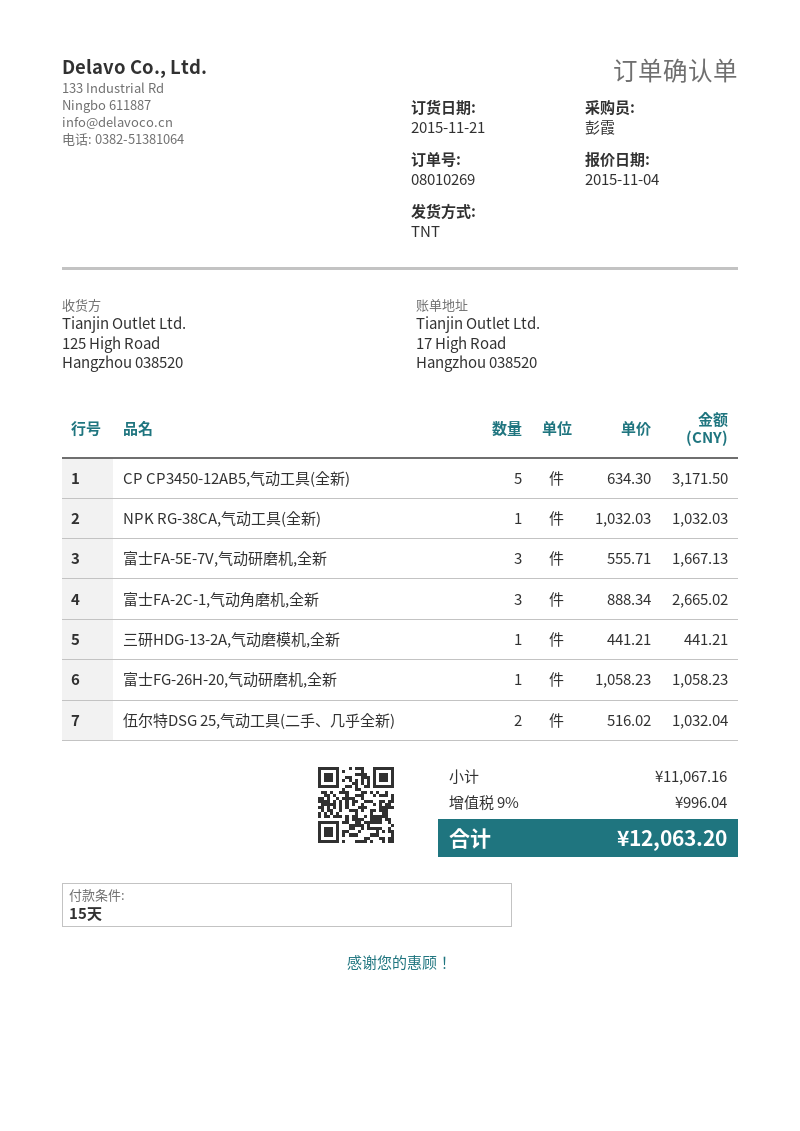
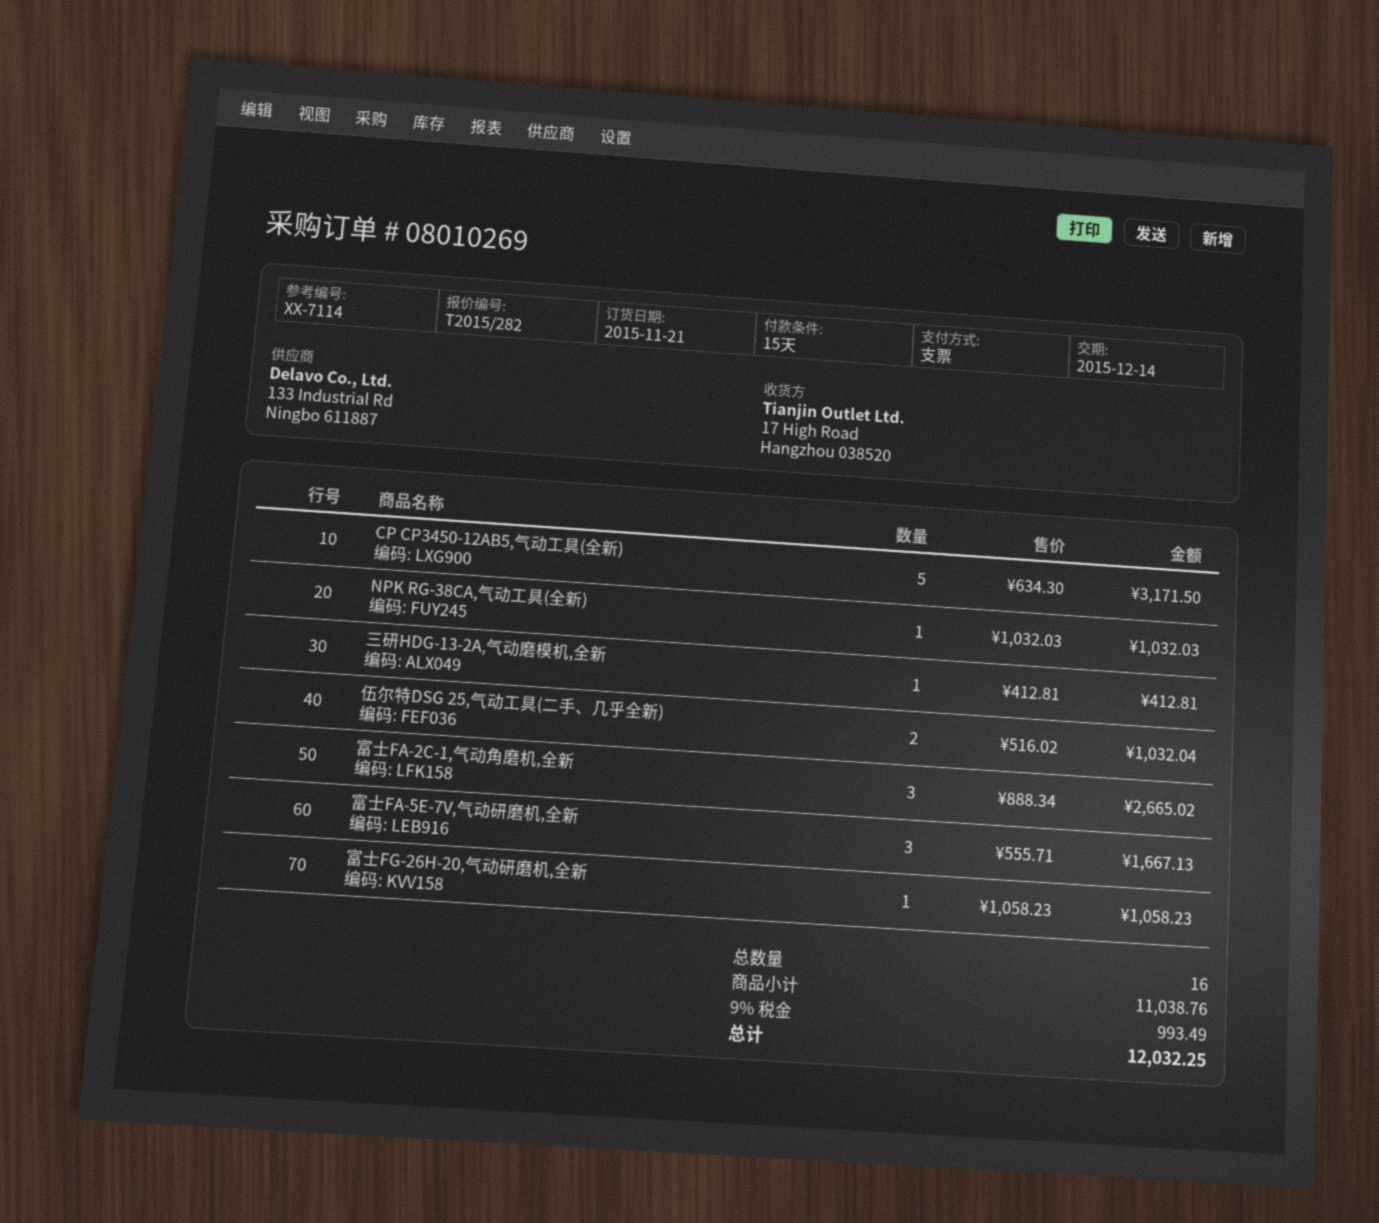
ship to: 125 High Road, Hangzhou 038520 -> 17 High Road, Hangzhou 038520
三研HDG-13-2A,气动磨模机,全新: 1 x 441.21 = 441.21 -> 1 x 412.81 = 412.81
subtotal: 11067.16 -> 11038.76
tax: 9% = 996.04 -> 9% = 993.49
total: 12063.20 -> 12032.25

